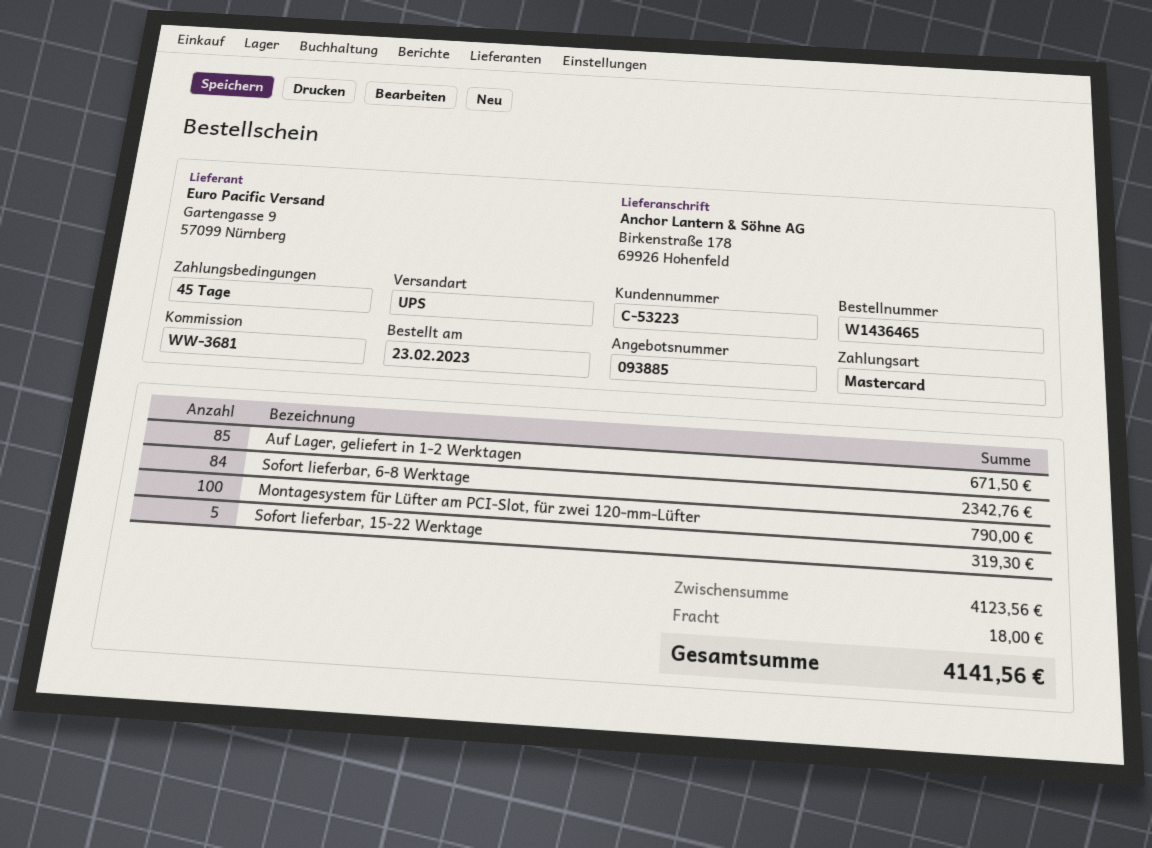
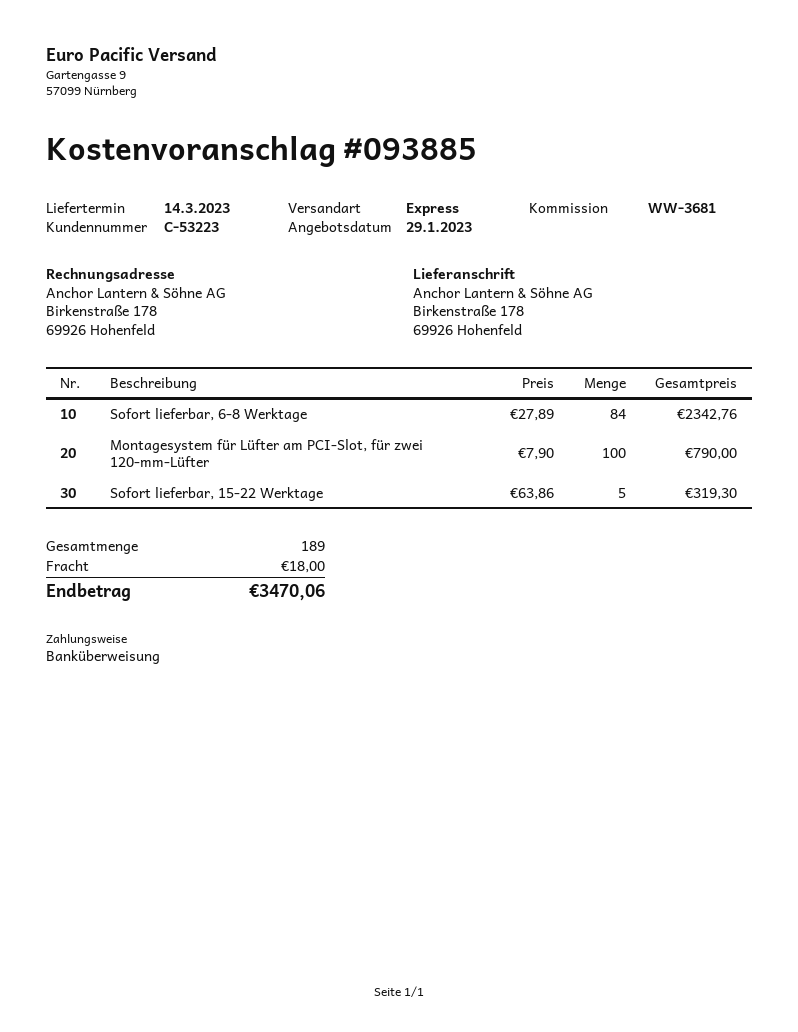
payment method: Mastercard -> bank transfer
shipping method: UPS -> express
Auf Lager, geliefert in 1-2 Werktagen: 85 for 671.50 -> none
total: 4141.56 -> 3470.06

